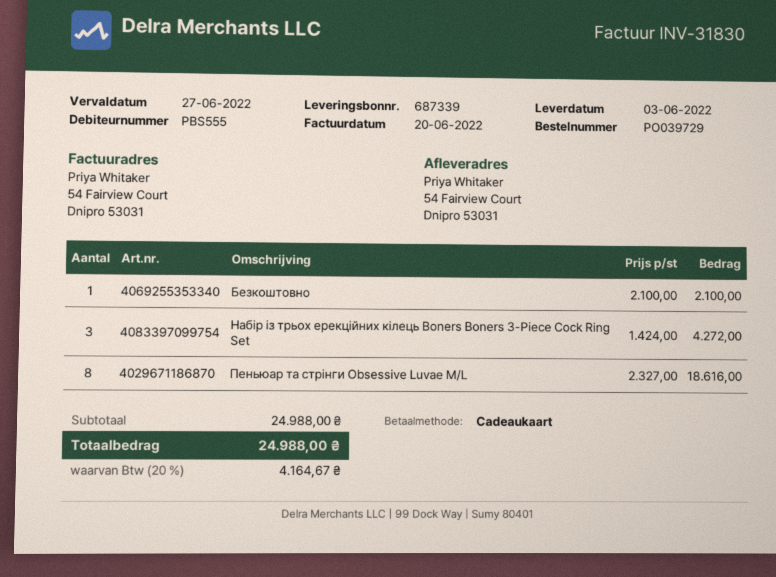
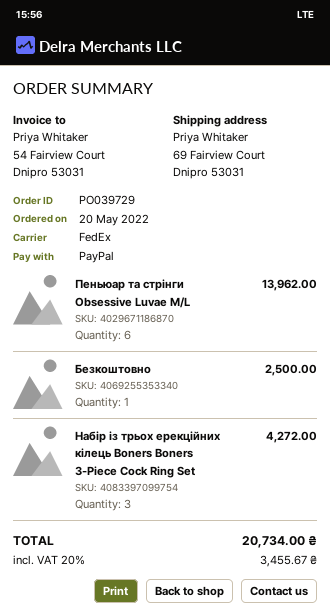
payment method: gift card -> PayPal
ship to: 54 Fairview Court, Dnipro 53031 -> 69 Fairview Court, Dnipro 53031
Безкоштовно: 1 for 2100.00 -> 1 for 2500.00
Пеньюар та стрінги Obsessive Luvae M/L: 8 for 18616.00 -> 6 for 13962.00
tax: 20% = 4164.67 -> 20% = 3455.67
total: 24988.00 -> 20734.00

